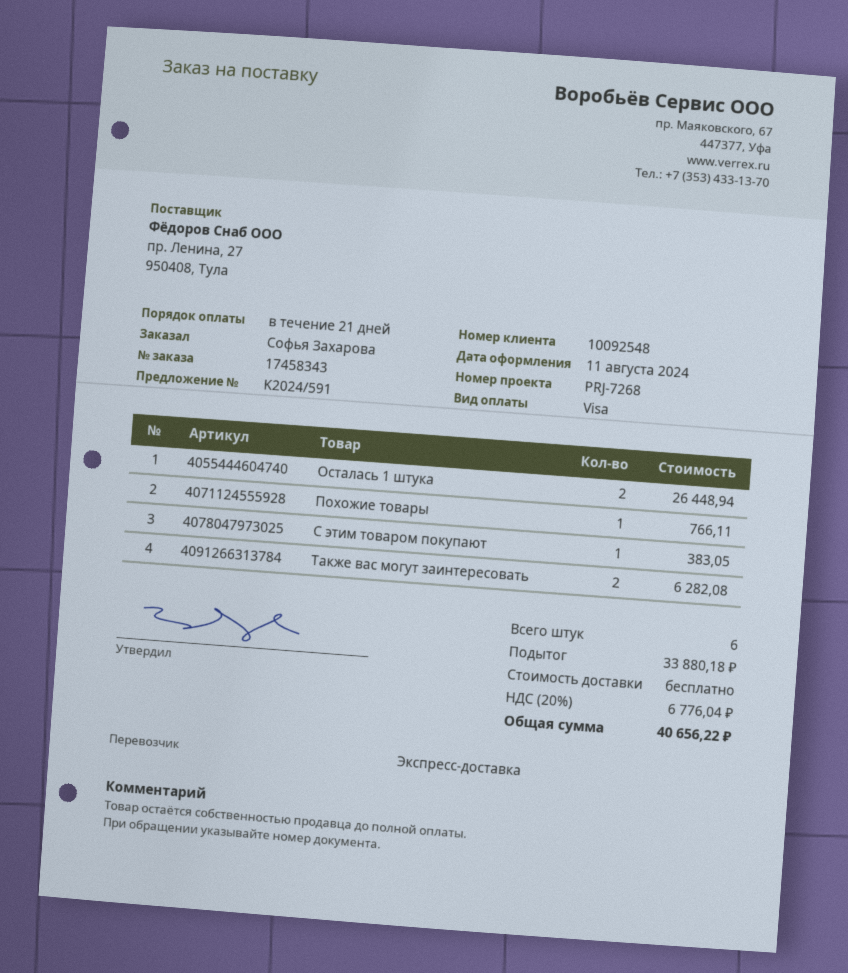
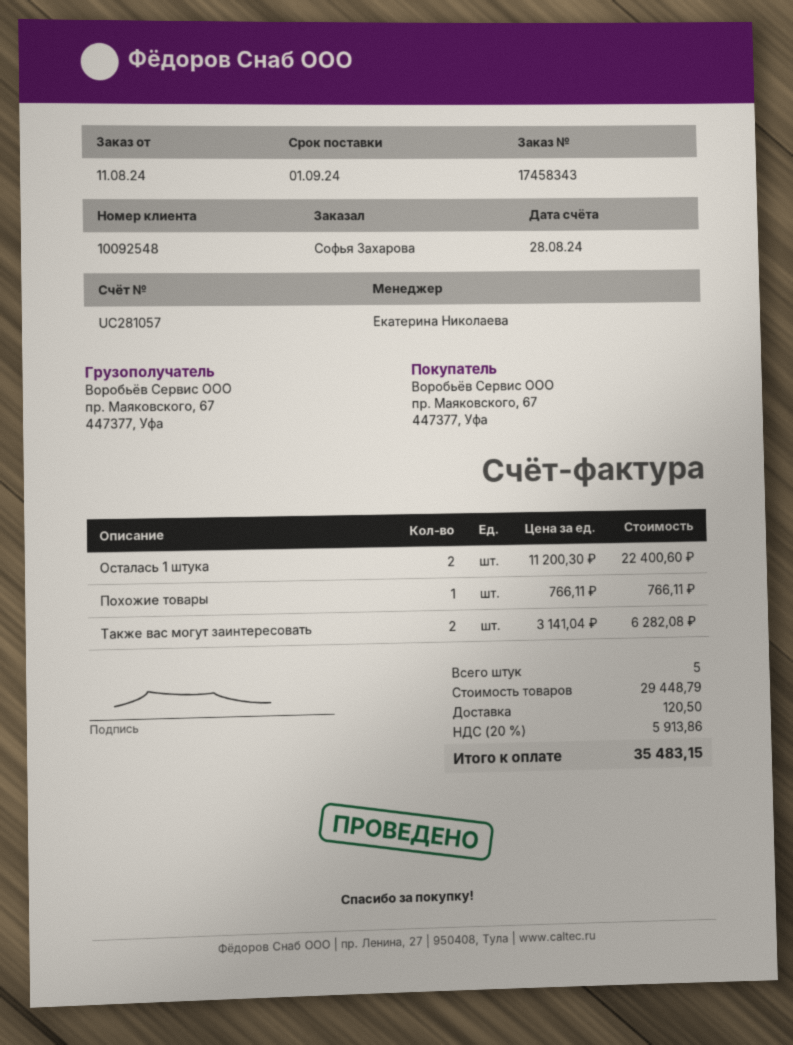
Осталась 1 штука: 2 for 26448.94 -> 2 for 22400.60
С этим товаром покупают: 1 for 383.05 -> none
total quantity: 6 -> 5
subtotal: 33880.18 -> 29448.79
shipping: 0.00 -> 120.50
tax: 20% = 6776.04 -> 20% = 5913.86
total: 40656.22 -> 35483.15

